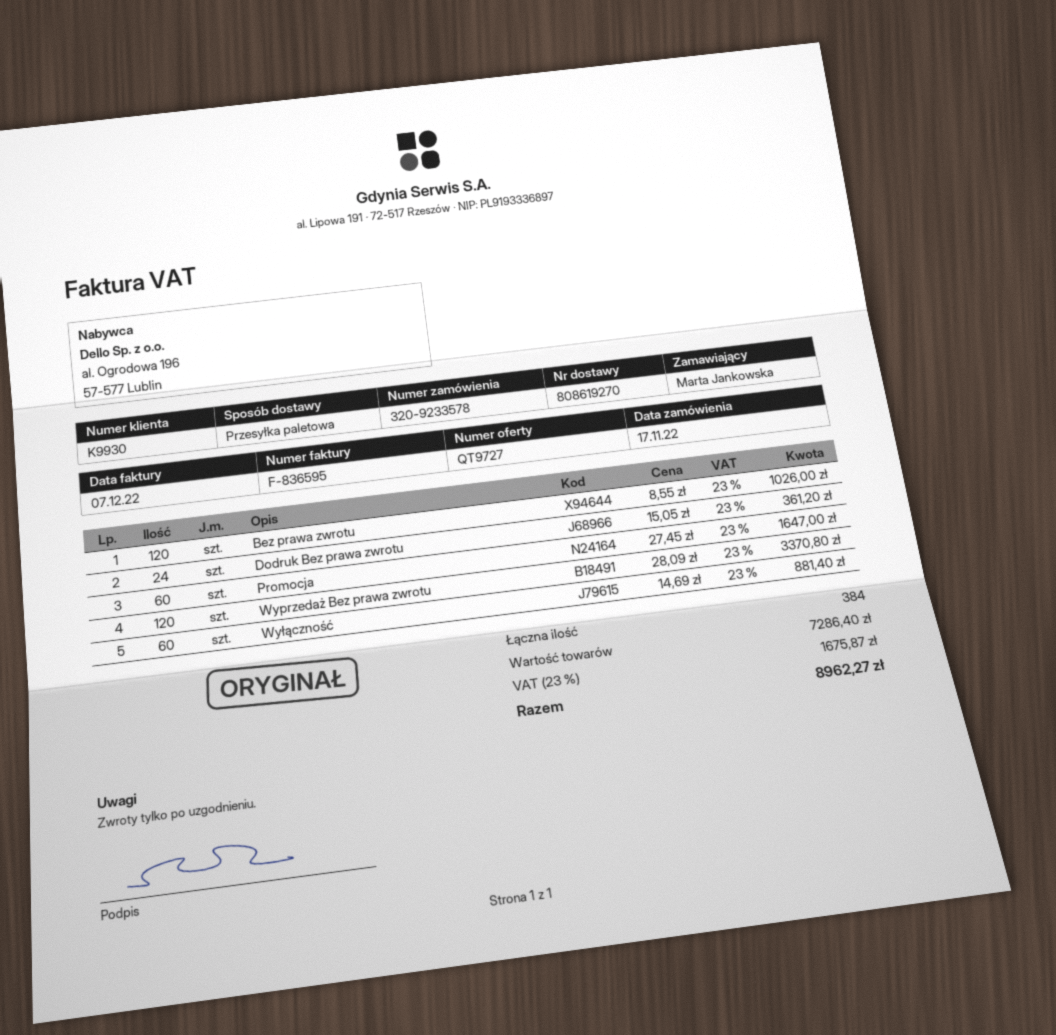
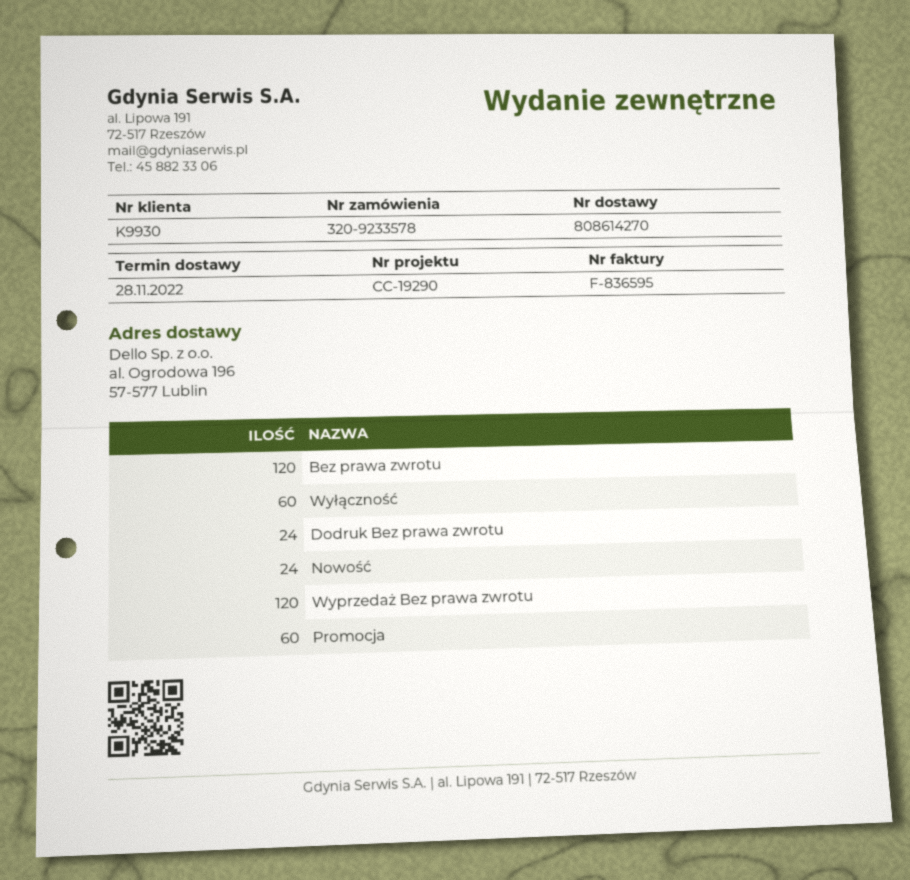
delivery note number: 808619270 -> 808614270
Nowość: none -> 24

